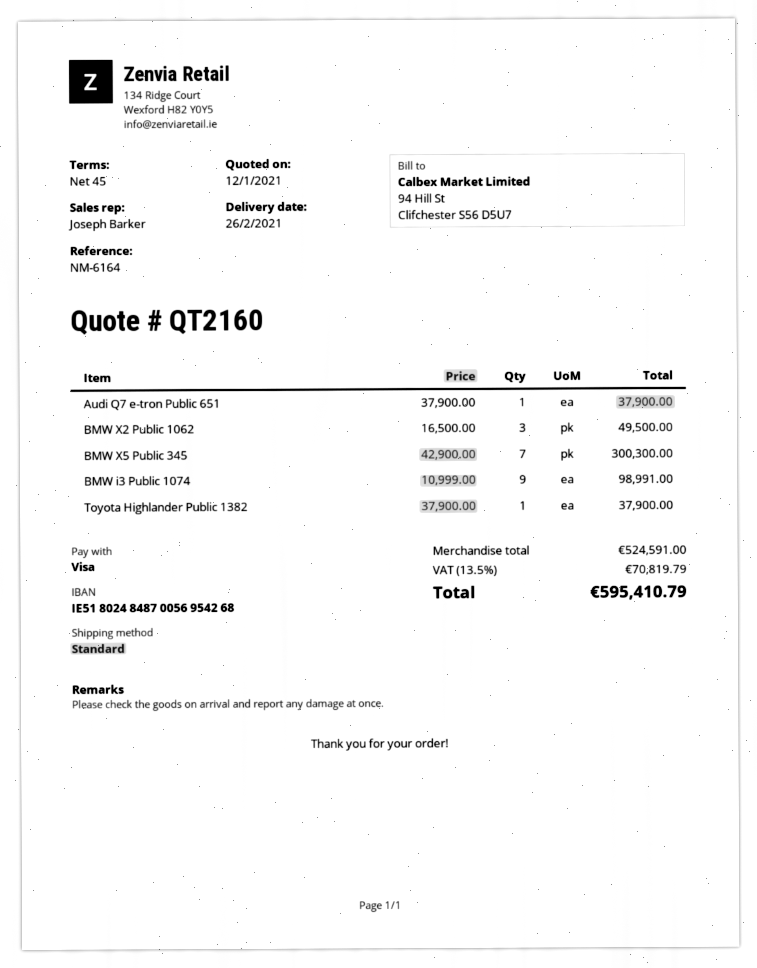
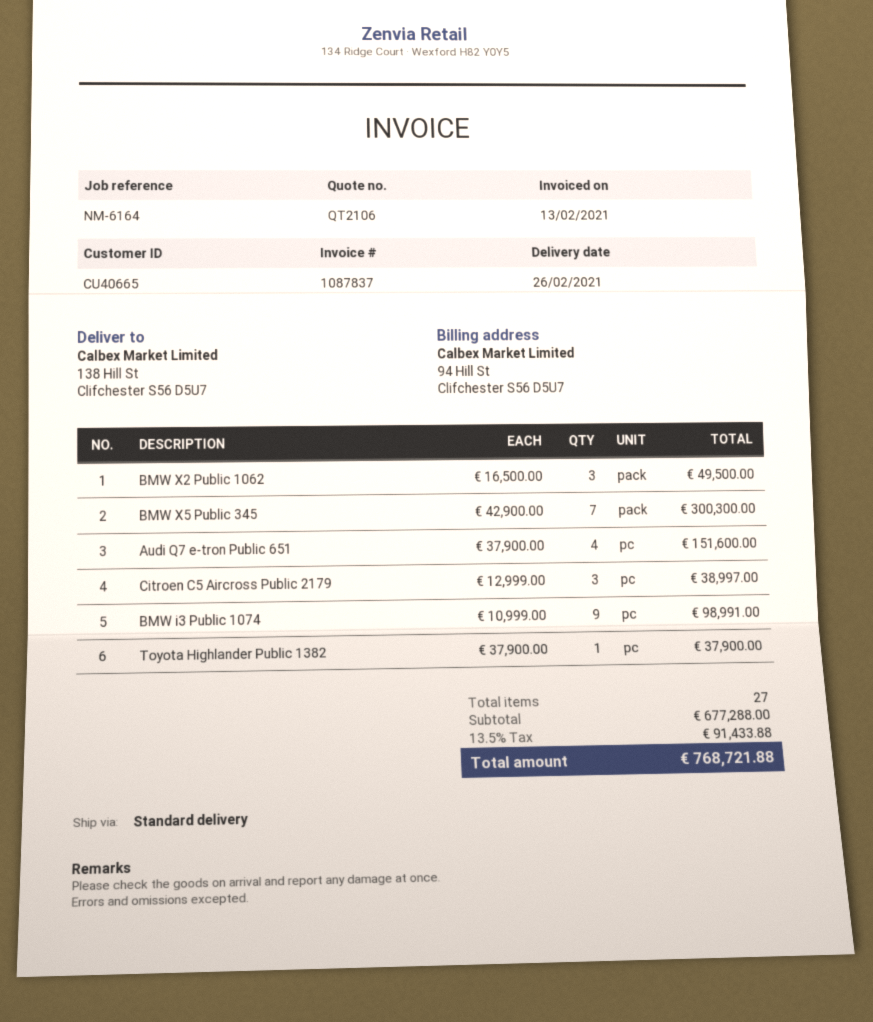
quote number: QT2160 -> QT2106
Audi Q7 e-tron Public 651: 1 x 37900.00 = 37900.00 -> 4 x 37900.00 = 151600.00
Citroen C5 Aircross Public 2179: none -> 3 x 12999.00 = 38997.00
subtotal: 524591.00 -> 677288.00
tax: 13.5% = 70819.79 -> 13.5% = 91433.88
total: 595410.79 -> 768721.88

